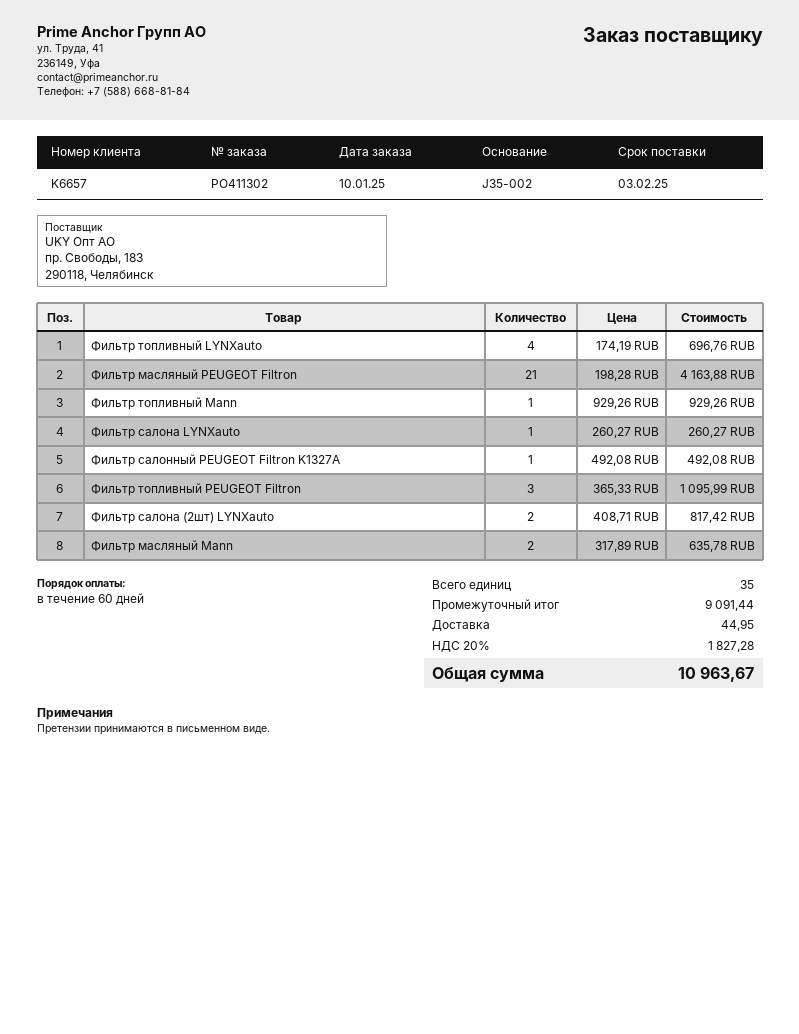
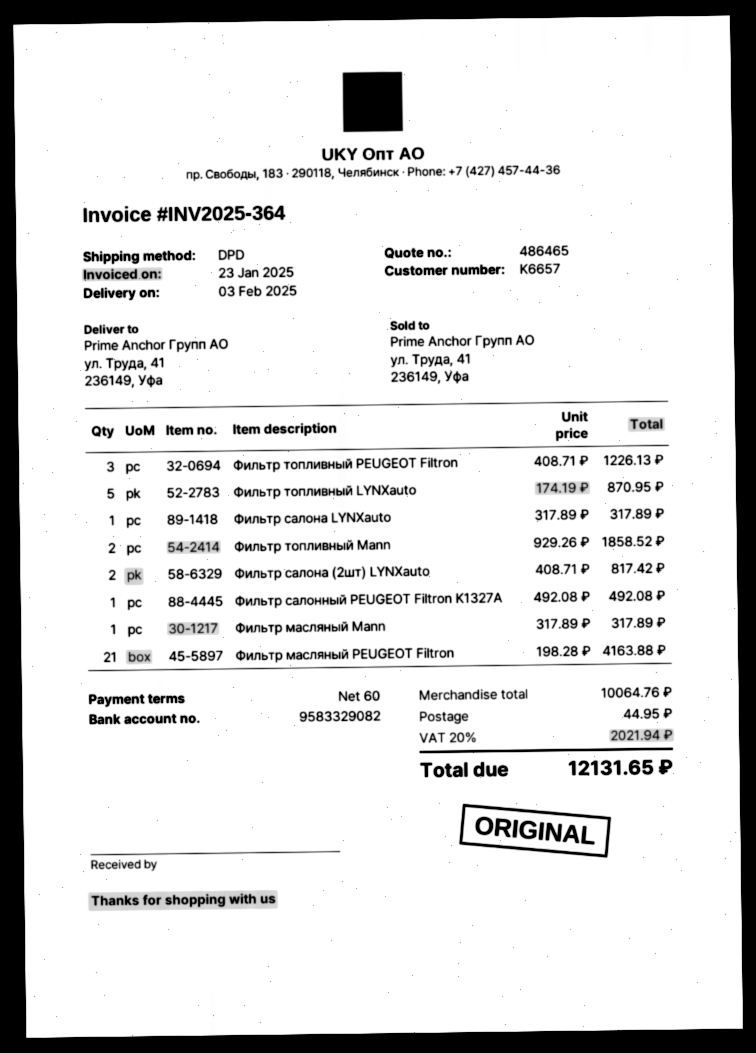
Фильтр топливный LYNXauto: 4 x 174.19 = 696.76 -> 5 x 174.19 = 870.95
Фильтр топливный Mann: 1 x 929.26 = 929.26 -> 2 x 929.26 = 1858.52
Фильтр салона LYNXauto: 1 x 260.27 = 260.27 -> 1 x 317.89 = 317.89
Фильтр топливный PEUGEOT Filtron: 3 x 365.33 = 1095.99 -> 3 x 408.71 = 1226.13
Фильтр масляный Mann: 2 x 317.89 = 635.78 -> 1 x 317.89 = 317.89
subtotal: 9091.44 -> 10064.76
tax: 20% = 1827.28 -> 20% = 2021.94
total: 10963.67 -> 12131.65

